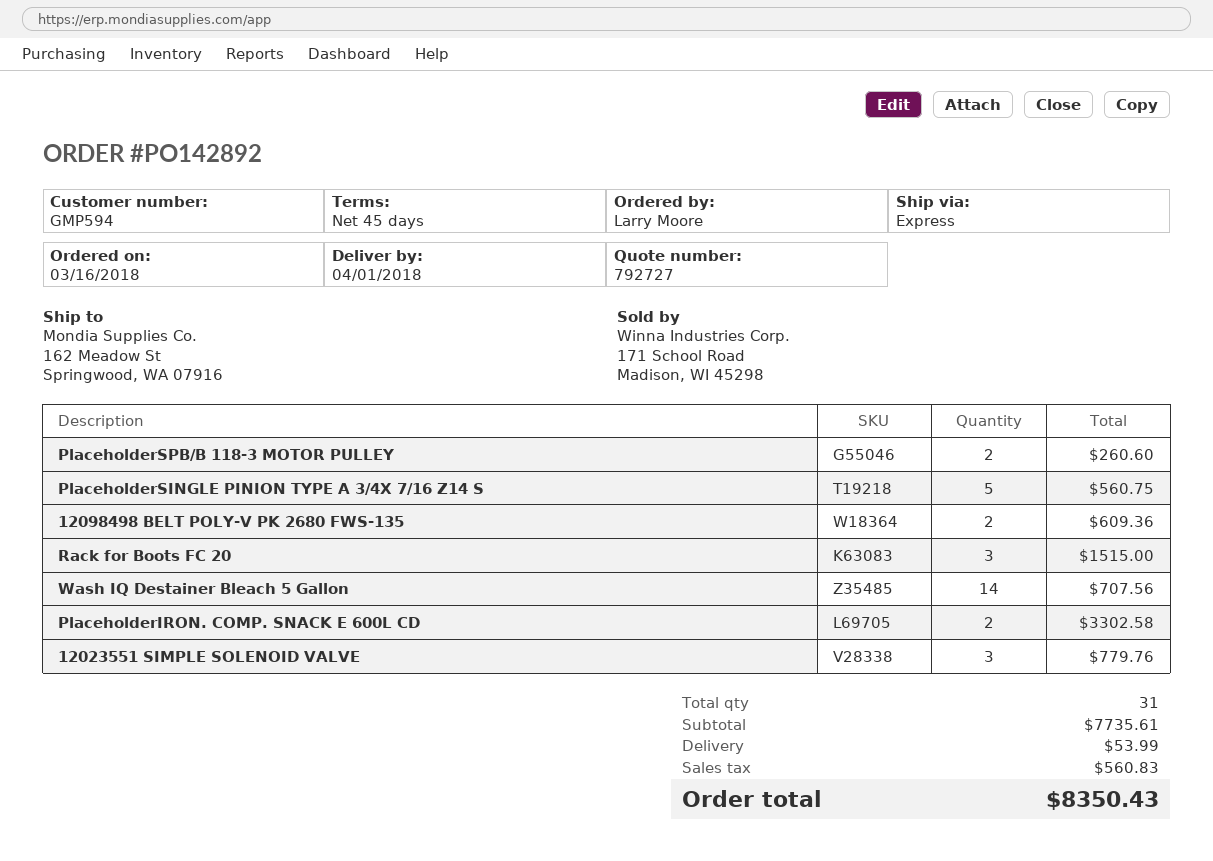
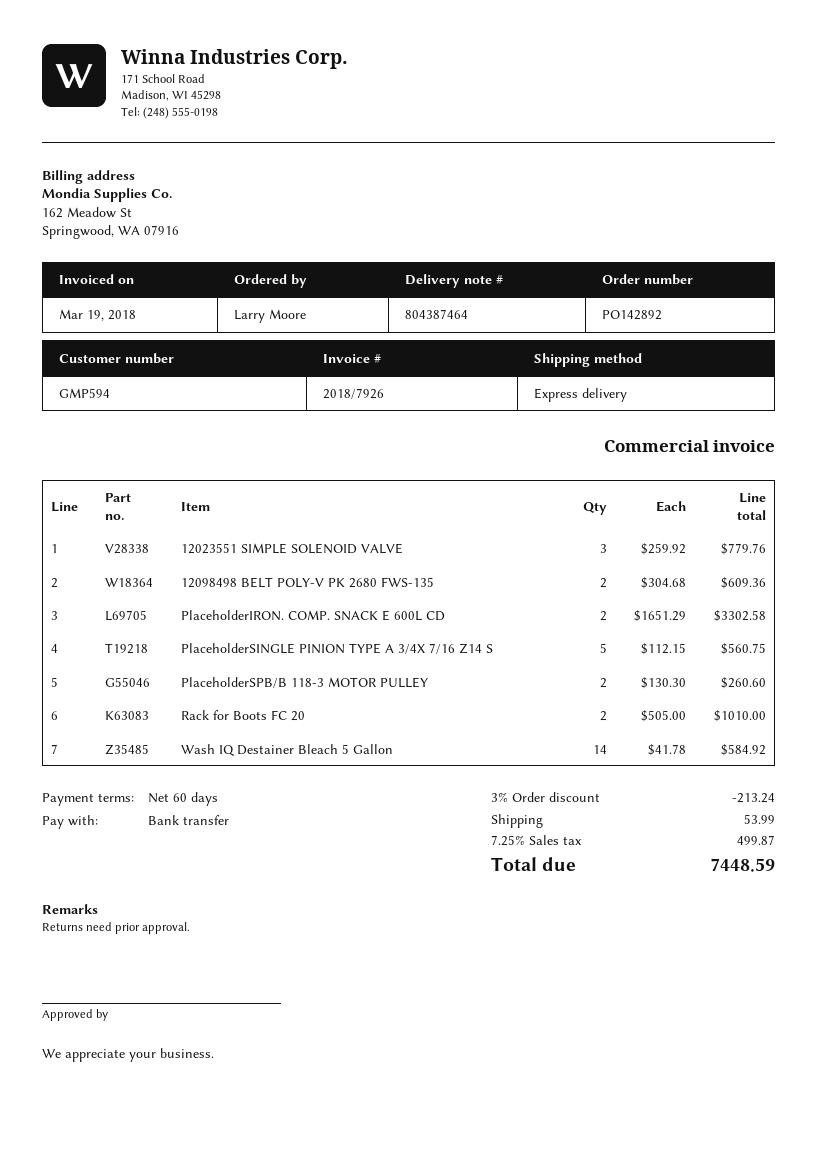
payment terms: 45 days -> 60 days
Rack for Boots FC 20: 3 for 1515.00 -> 2 for 1010.00
Wash IQ Destainer Bleach 5 Gallon: 14 for 707.56 -> 14 for 584.92
discount: none -> 3% = 213.24
tax: 560.83 -> 499.87
total: 8350.43 -> 7448.59

